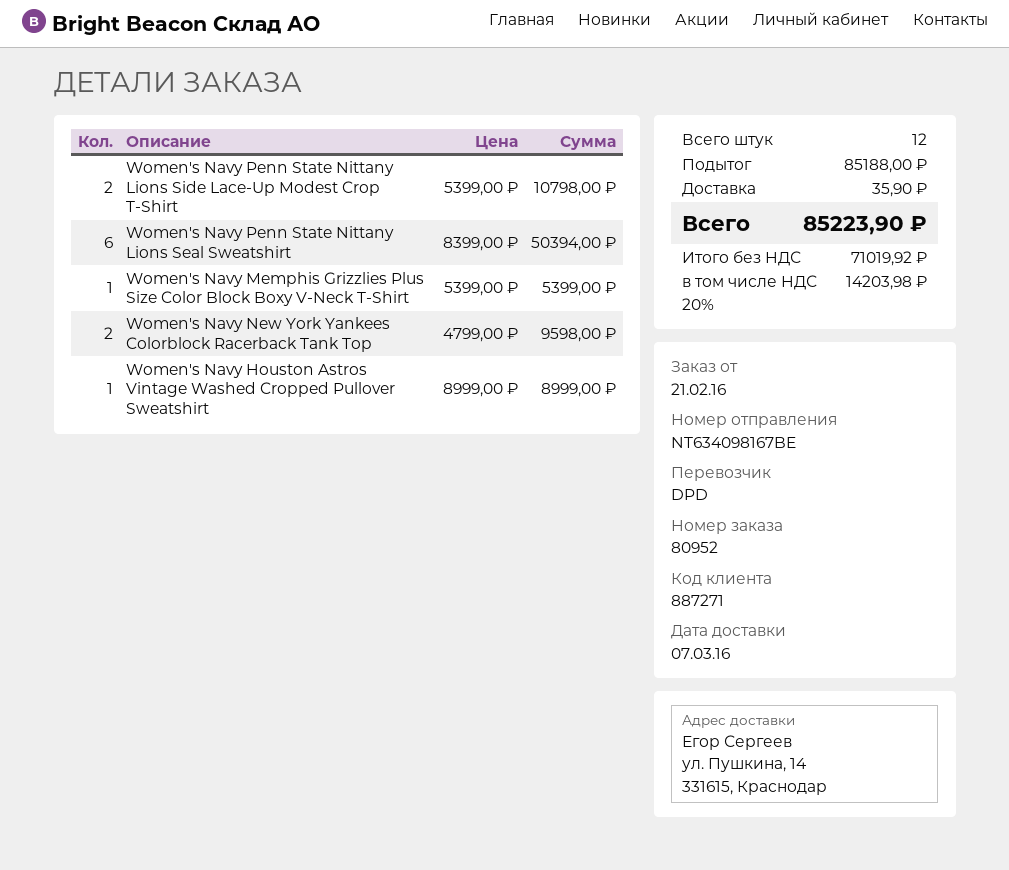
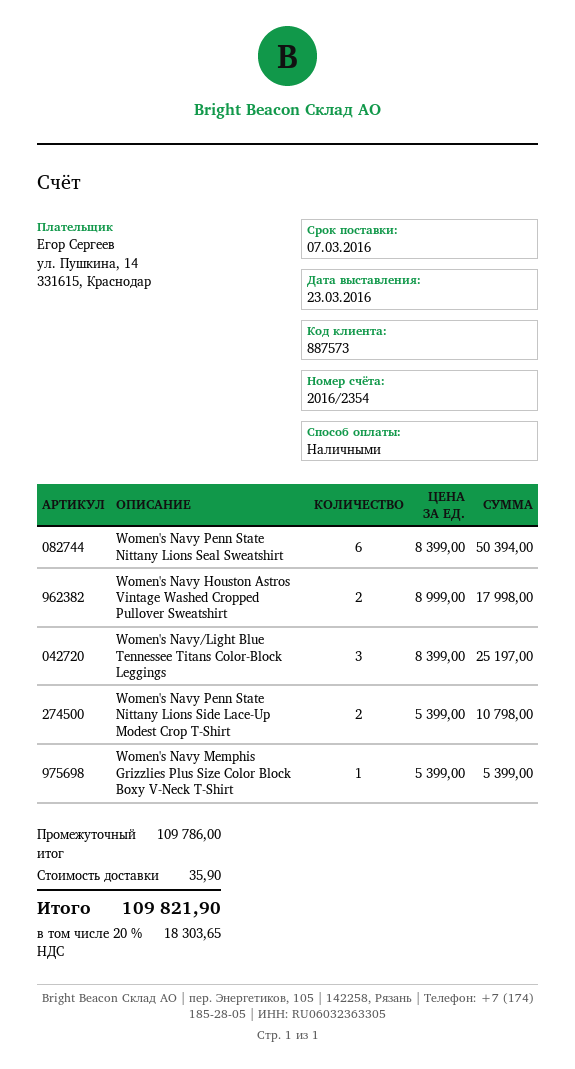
customer number: 887271 -> 887573
Women's Navy New York Yankees Colorblock Racerback Tank Top: 2 x 4799.00 = 9598.00 -> none
Women's Navy Houston Astros Vintage Washed Cropped Pullover Sweatshirt: 1 x 8999.00 = 8999.00 -> 2 x 8999.00 = 17998.00
Women's Navy/Light Blue Tennessee Titans Color-Block Leggings: none -> 3 x 8399.00 = 25197.00
subtotal: 85188.00 -> 109786.00
tax: 20% = 14203.98 -> 20% = 18303.65
total: 85223.90 -> 109821.90

